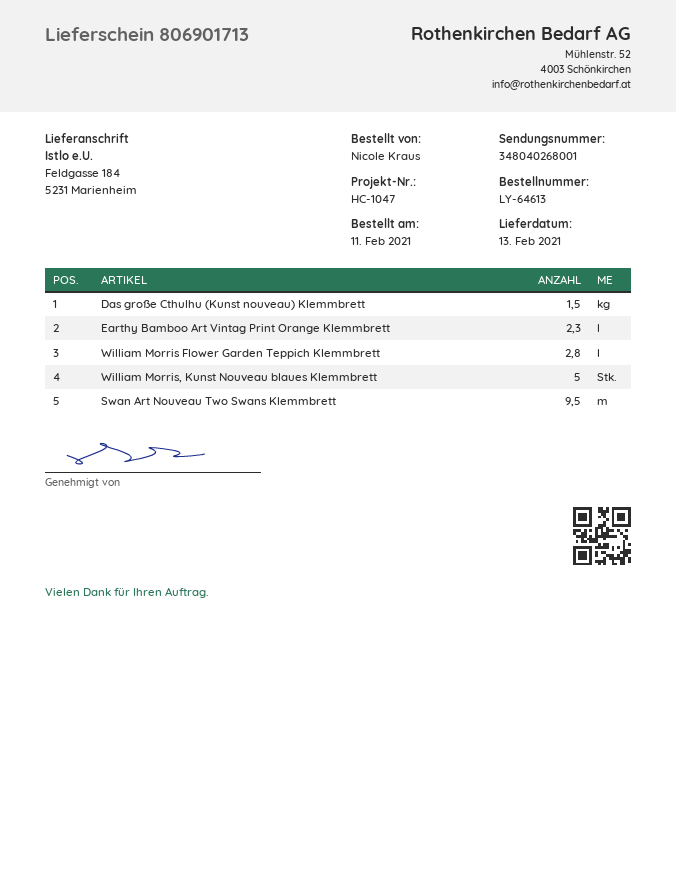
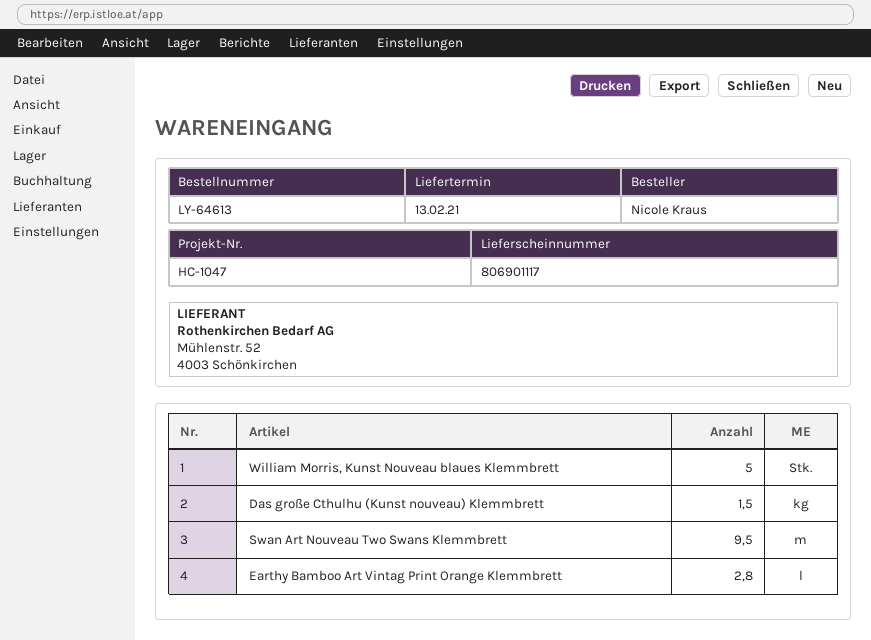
delivery note number: 806901713 -> 806901117
Earthy Bamboo Art Vintag Print Orange Klemmbrett: 2.3 -> 2.8
William Morris Flower Garden Teppich Klemmbrett: 2.8 -> none

